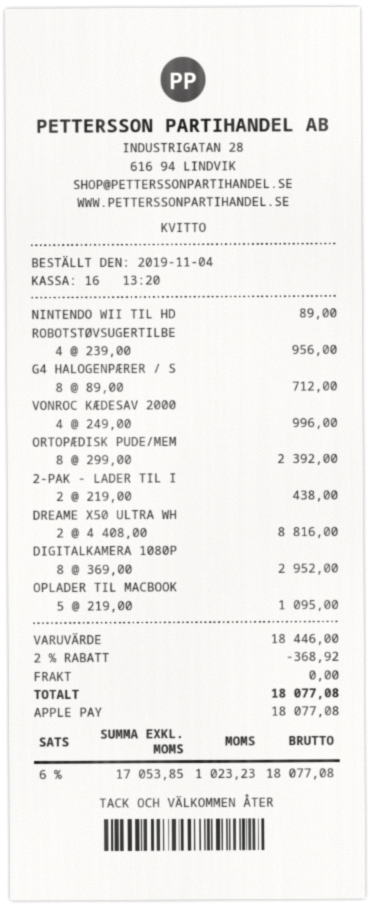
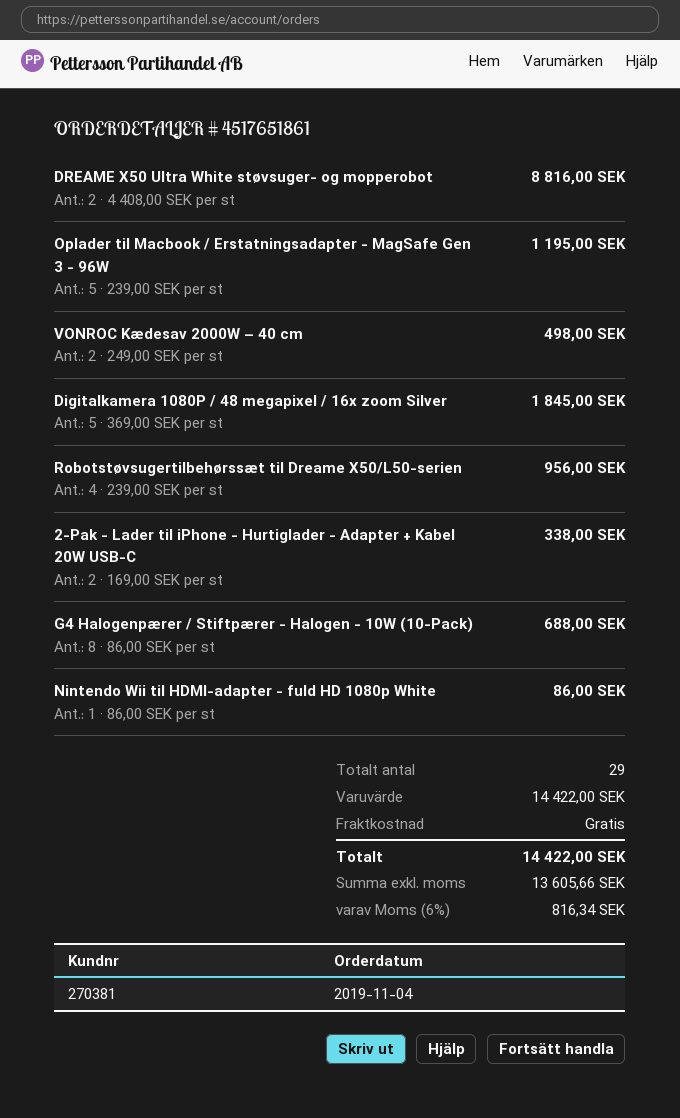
NINTENDO WII TIL HD: 1 x 89.00 = 89.00 -> 1 x 86.00 = 86.00
G4 HALOGENPÆRER / S: 8 x 89.00 = 712.00 -> 8 x 86.00 = 688.00
VONROC KÆDESAV 2000: 4 x 249.00 = 996.00 -> 2 x 249.00 = 498.00
ORTOPÆDISK PUDE/MEM: 8 x 299.00 = 2392.00 -> none
2-PAK - LADER TIL I: 2 x 219.00 = 438.00 -> 2 x 169.00 = 338.00
DIGITALKAMERA 1080P: 8 x 369.00 = 2952.00 -> 5 x 369.00 = 1845.00
OPLADER TIL MACBOOK: 5 x 219.00 = 1095.00 -> 5 x 239.00 = 1195.00
subtotal: 18446.00 -> 14422.00
discount: 2% = 368.92 -> none
net: 17053.85 -> 13605.66
tax: 6% = 1023.23 -> 6% = 816.34
total: 18077.08 -> 14422.00

